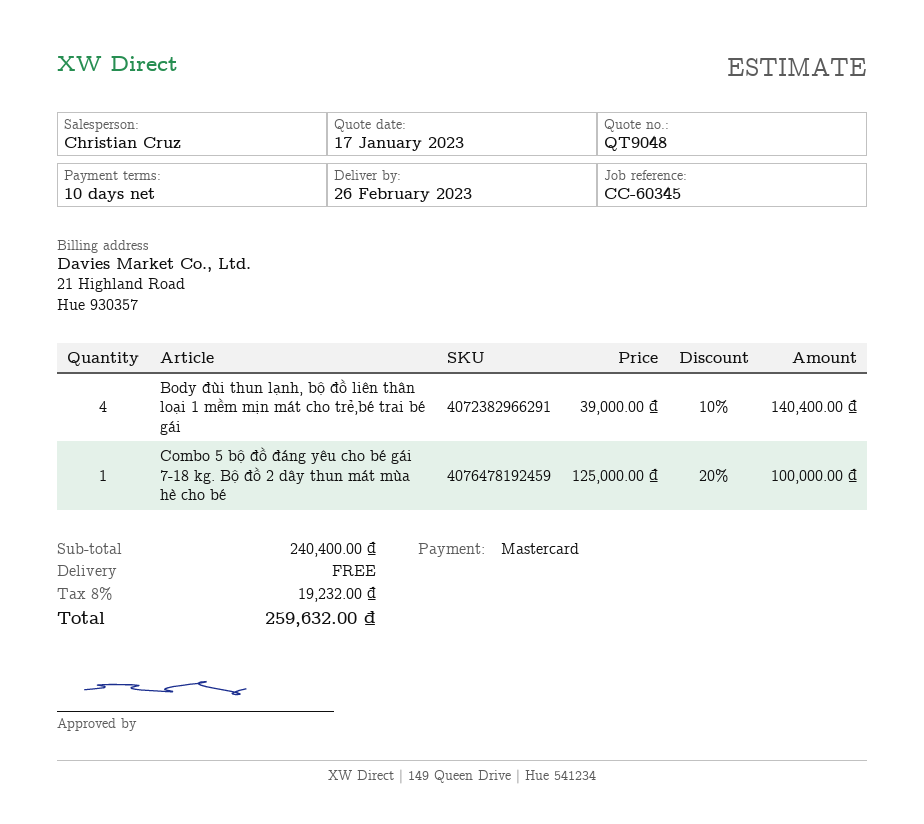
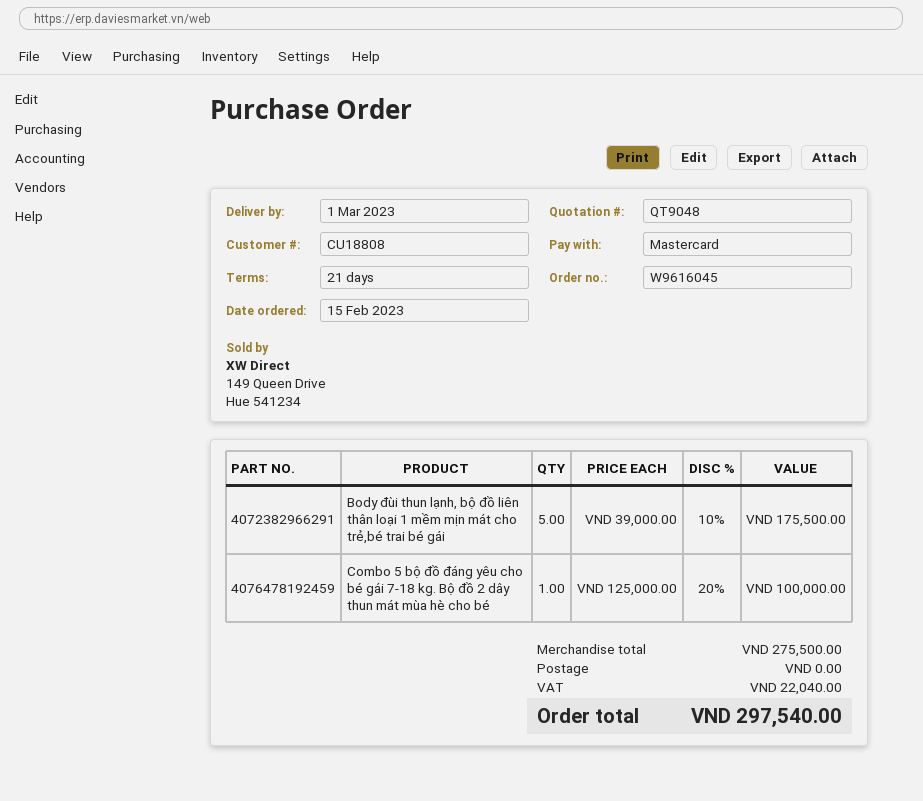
delivery date: 2023-02-26 -> 2023-03-01
payment terms: 10 days -> 21 days
Body đùi thun lạnh, bộ đồ liên thân loại 1 mềm mịn mát cho trẻ,bé trai bé gái: 4 x 39000.00 - 10% = 140400.00 -> 5 x 39000.00 - 10% = 175500.00
subtotal: 240400.00 -> 275500.00
tax: 19232.00 -> 22040.00
total: 259632.00 -> 297540.00

